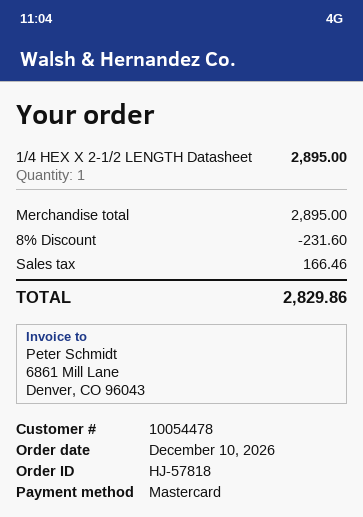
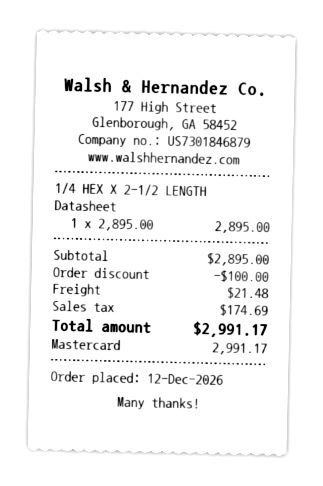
order date: 2026-12-10 -> 2026-12-12
discount: 231.60 -> 100.00
shipping: none -> 21.48
tax: 166.46 -> 174.69
total: 2829.86 -> 2991.17

